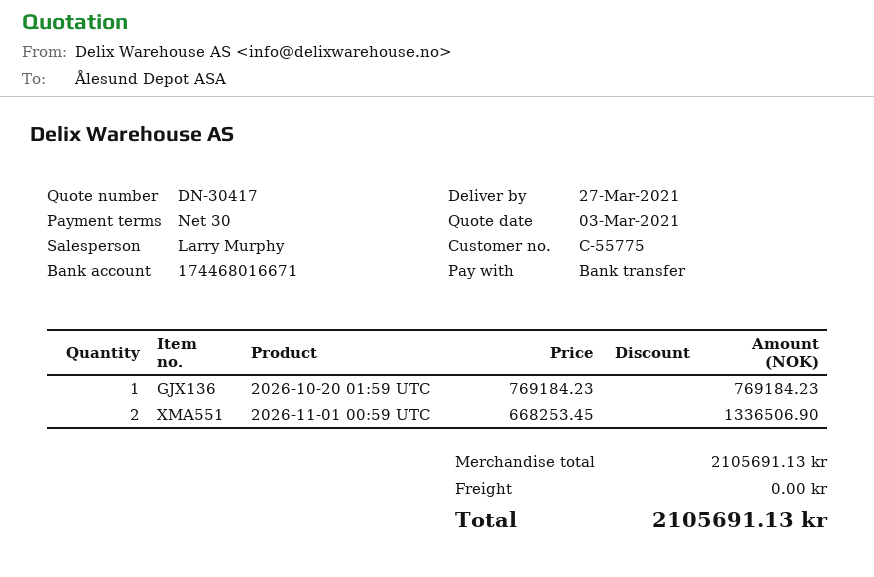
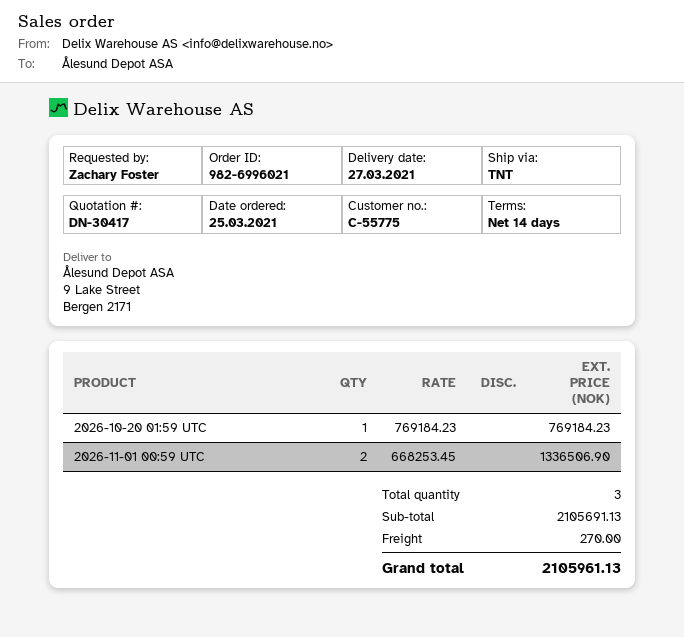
payment terms: 30 days -> 14 days
shipping: 0.00 -> 270.00
total: 2105691.13 -> 2105961.13

